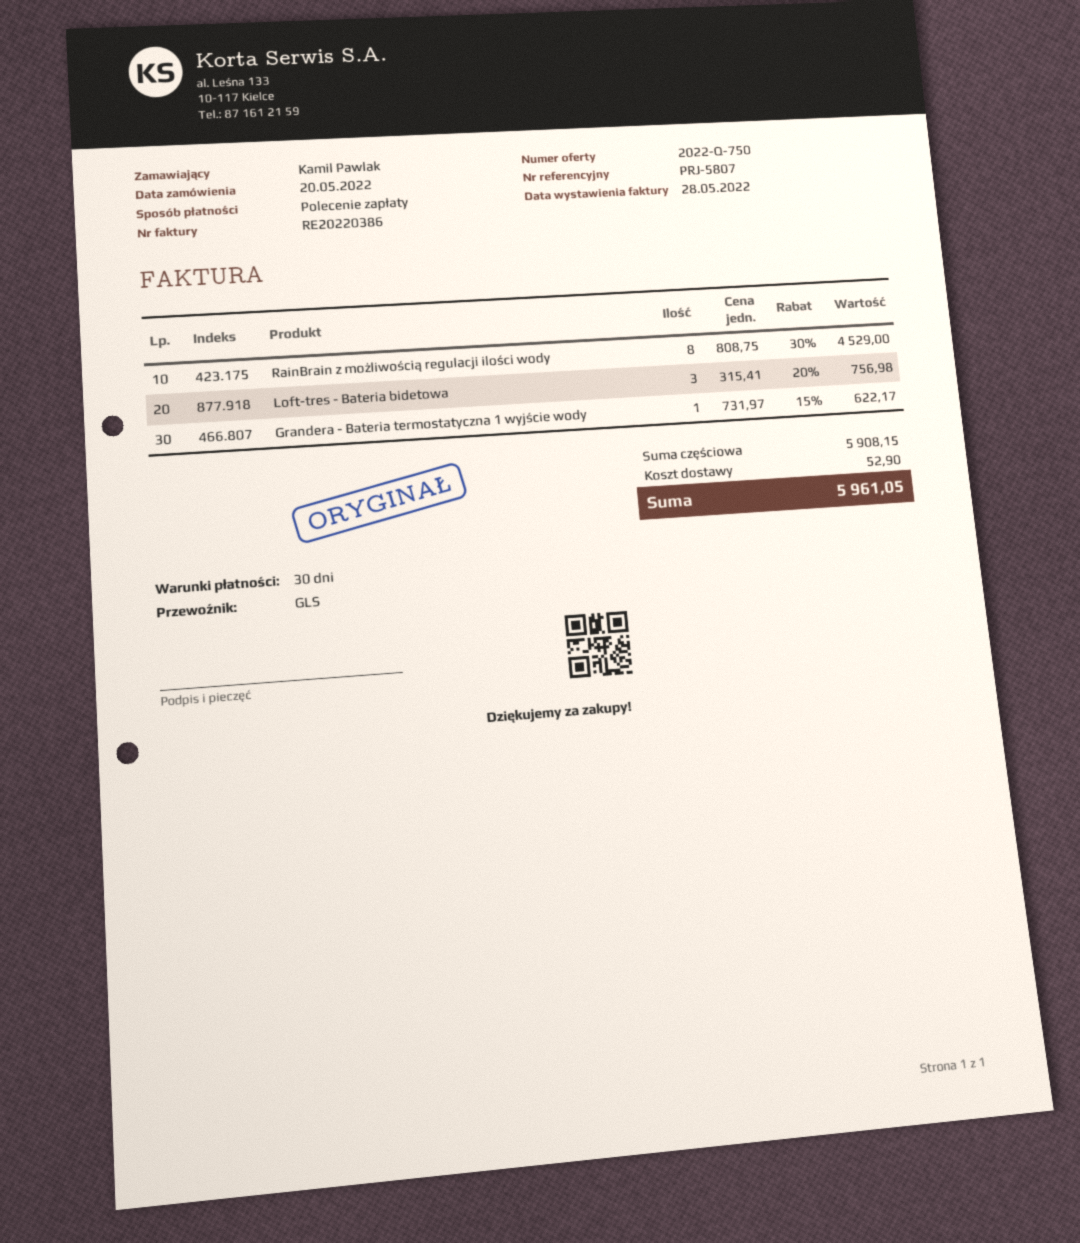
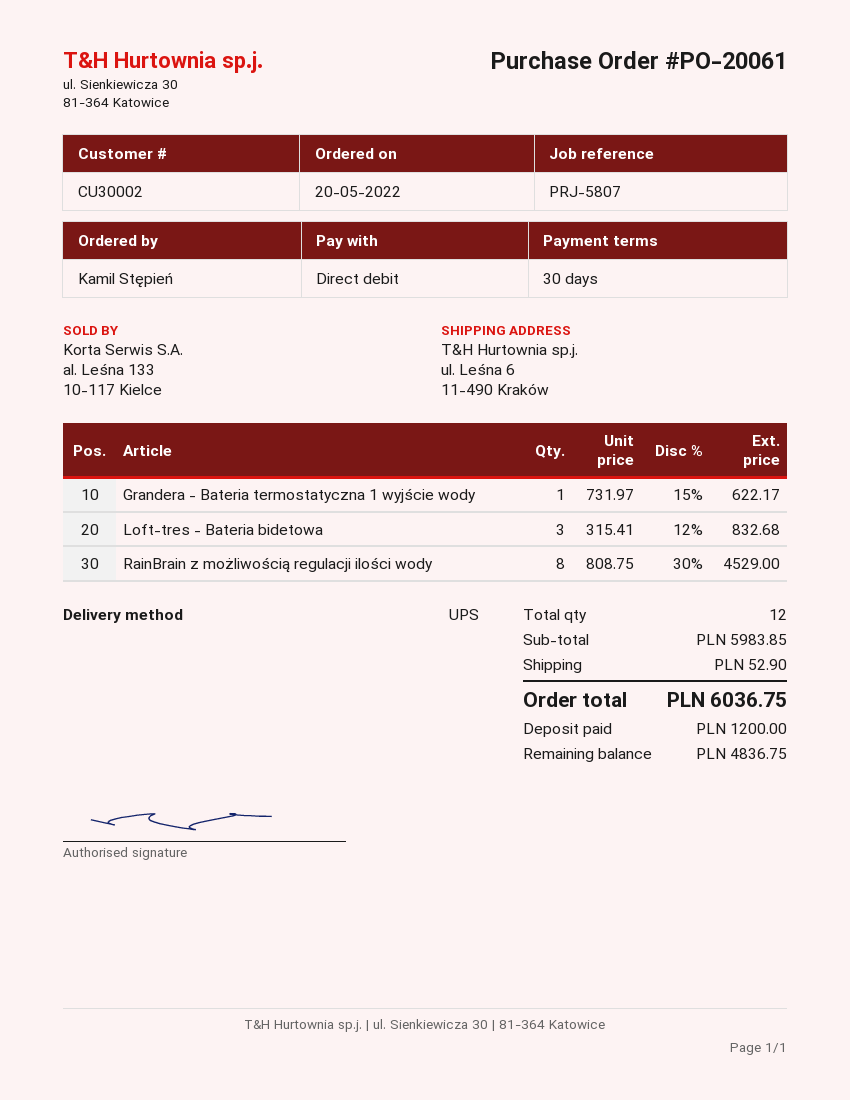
ordered by: Kamil Pawlak -> Kamil Stępień
shipping method: GLS -> UPS
Loft-tres - Bateria bidetowa: 3 x 315.41 - 20% = 756.98 -> 3 x 315.41 - 12% = 832.68
subtotal: 5908.15 -> 5983.85
total: 5961.05 -> 6036.75

